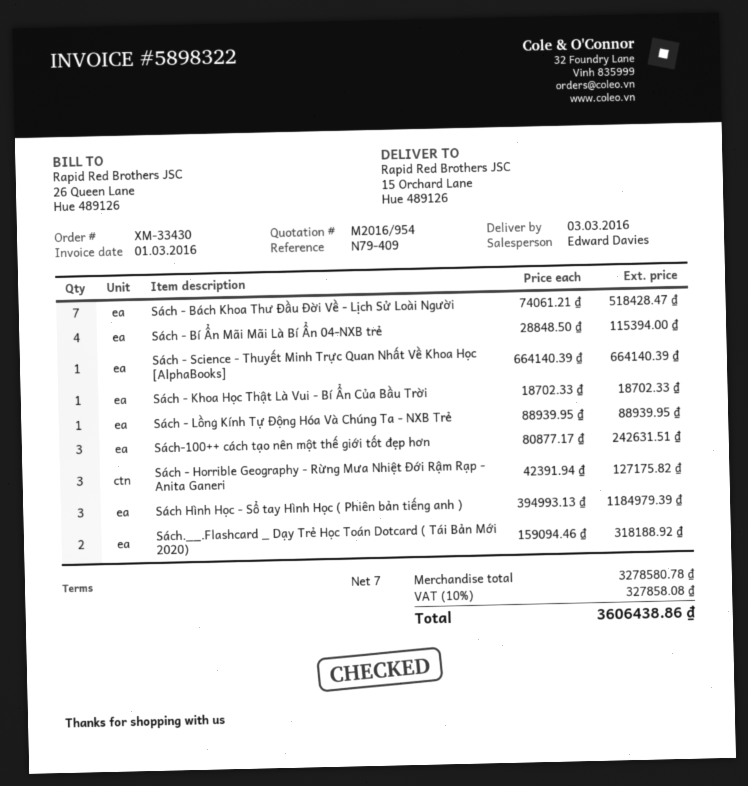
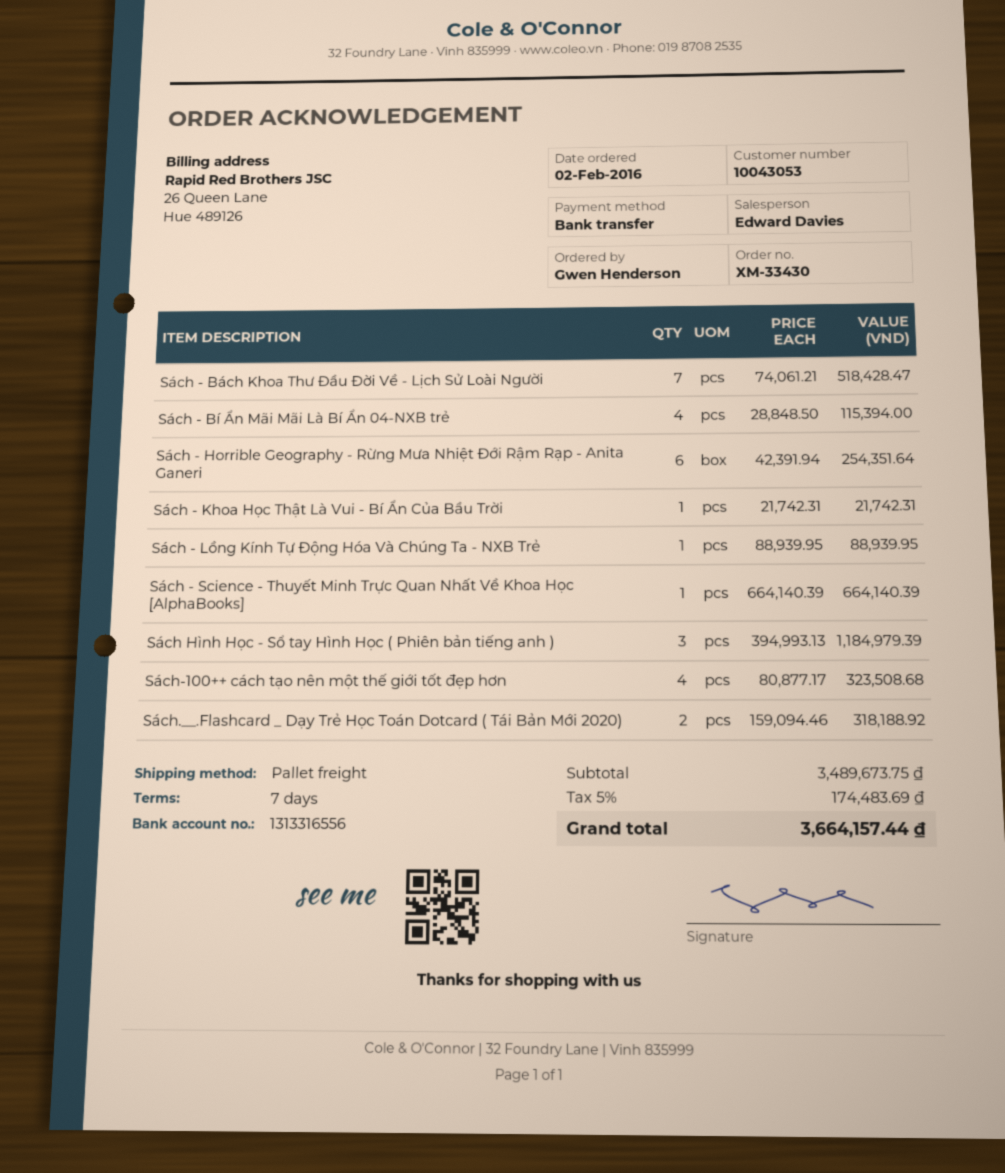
Sách - Khoa Học Thật Là Vui - Bí Ẩn Của Bầu Trời: 1 x 18702.33 = 18702.33 -> 1 x 21742.31 = 21742.31
Sách-100++ cách tạo nên một thế giới tốt đẹp hơn: 3 x 80877.17 = 242631.51 -> 4 x 80877.17 = 323508.68
Sách - Horrible Geography - Rừng Mưa Nhiệt Đới Rậm Rạp - Anita Ganeri: 3 x 42391.94 = 127175.82 -> 6 x 42391.94 = 254351.64
subtotal: 3278580.78 -> 3489673.75
tax: 10% = 327858.08 -> 5% = 174483.69
total: 3606438.86 -> 3664157.44

